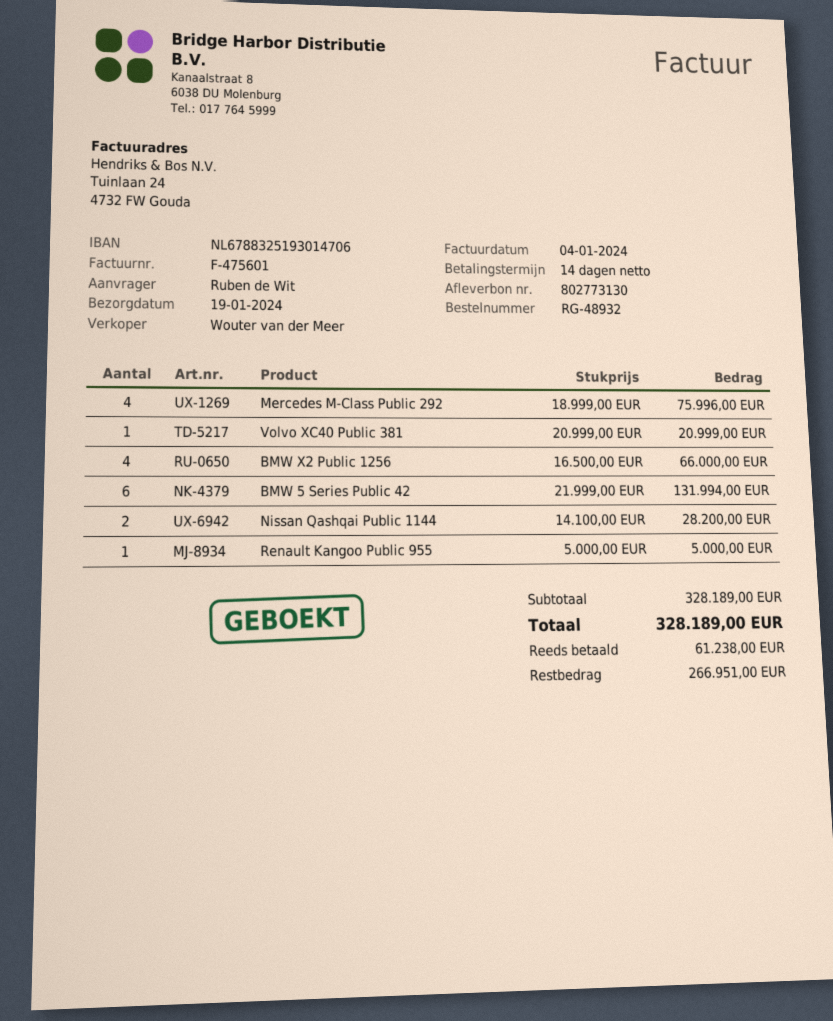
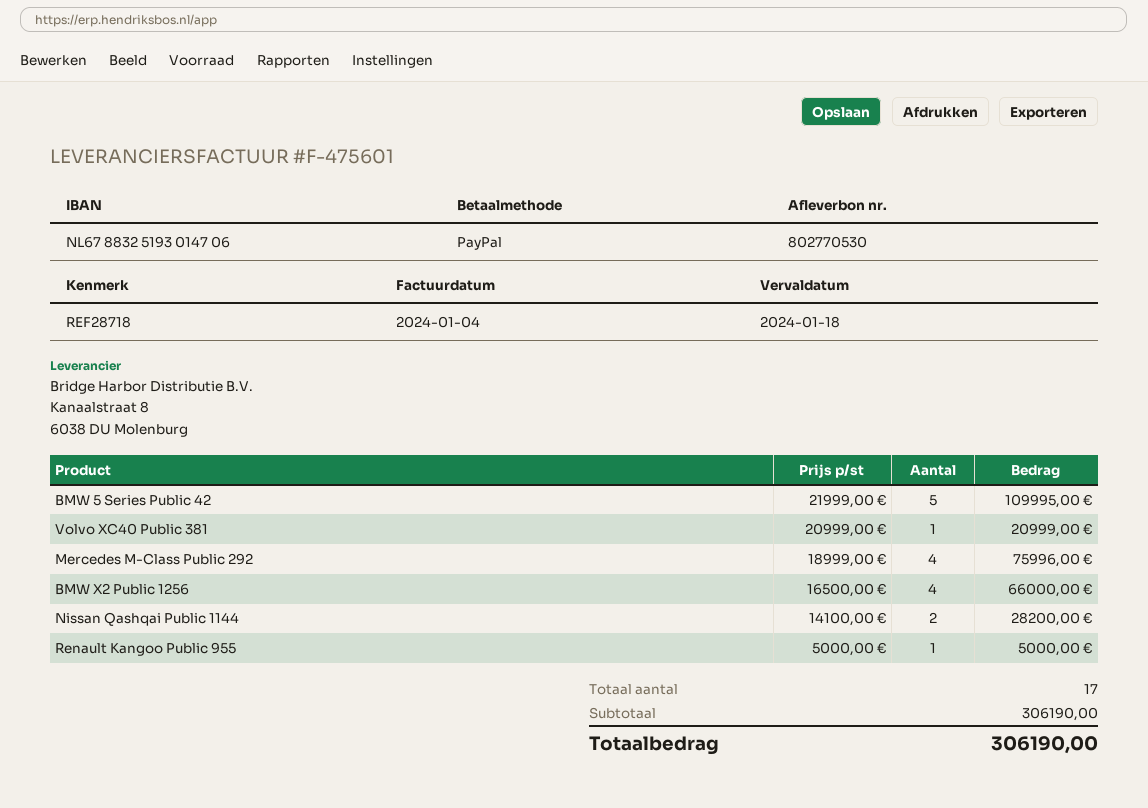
delivery note number: 802773130 -> 802770530
BMW 5 Series Public 42: 6 x 21999.00 = 131994.00 -> 5 x 21999.00 = 109995.00
subtotal: 328189.00 -> 306190.00
total: 328189.00 -> 306190.00

